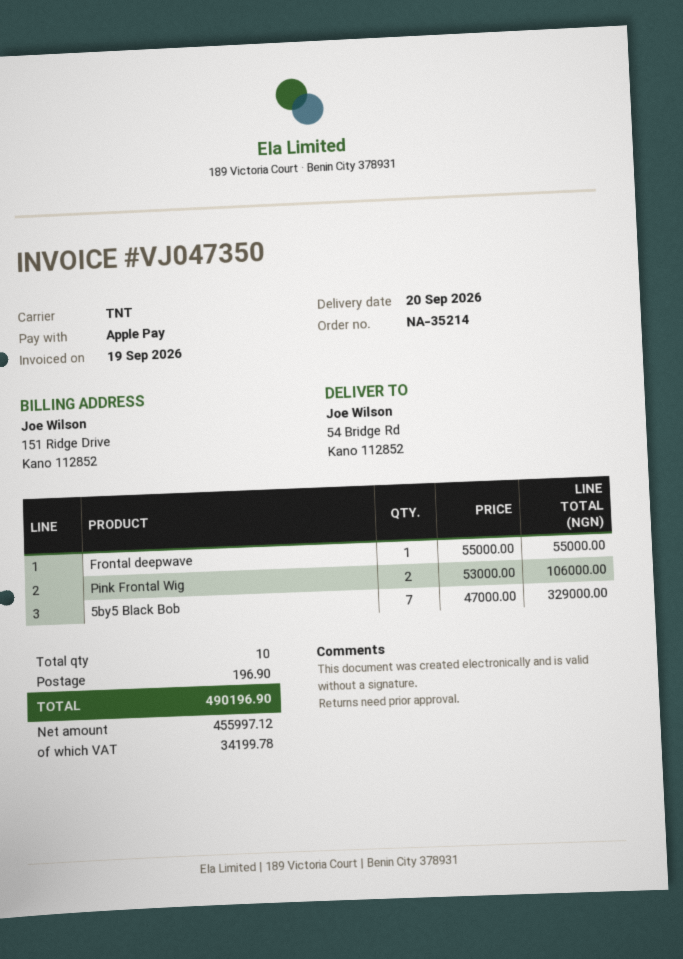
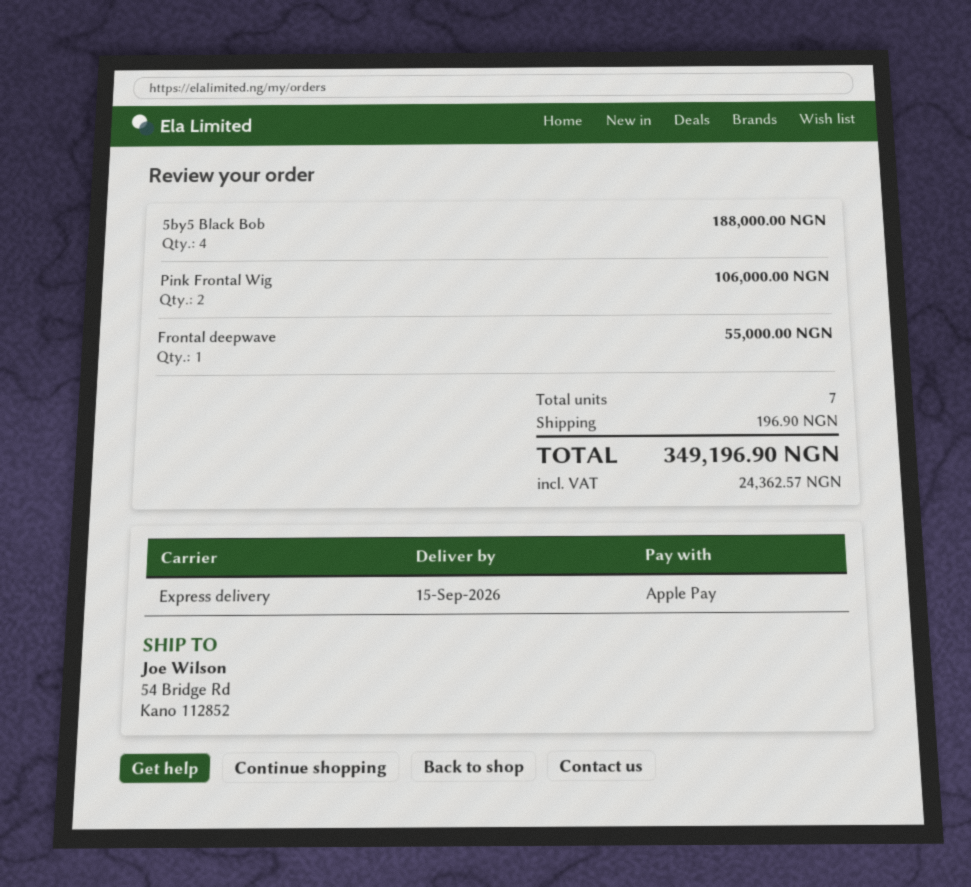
delivery date: 2026-09-20 -> 2026-09-15
shipping method: TNT -> express
5by5 Black Bob: 7 for 329000.00 -> 4 for 188000.00
total quantity: 10 -> 7
tax: 34199.78 -> 24362.57
total: 490196.90 -> 349196.90

